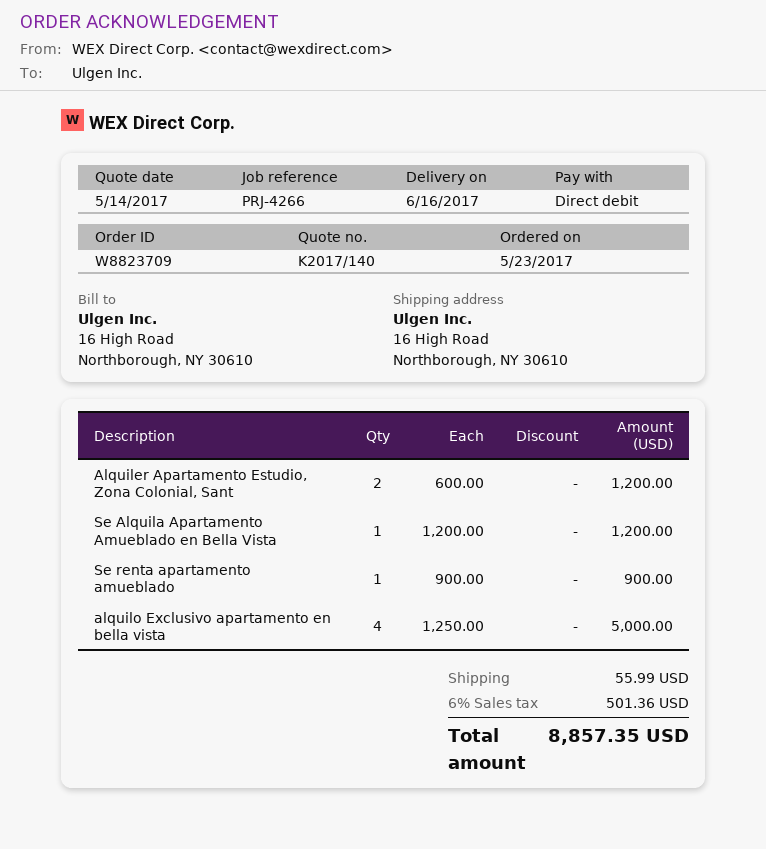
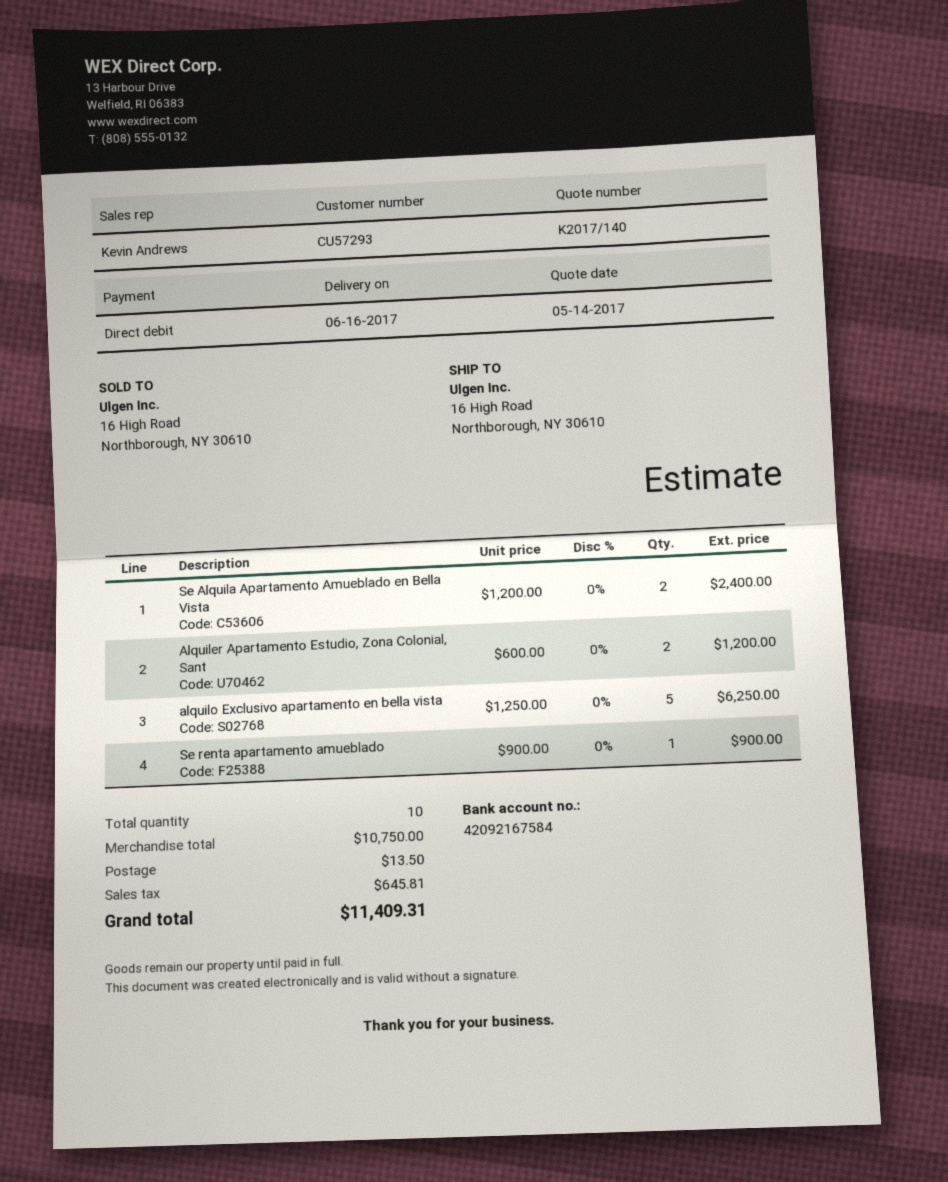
Se Alquila Apartamento Amueblado en Bella Vista: 1 x 1200.00 = 1200.00 -> 2 x 1200.00 = 2400.00
alquilo Exclusivo apartamento en bella vista: 4 x 1250.00 = 5000.00 -> 5 x 1250.00 = 6250.00
shipping: 55.99 -> 13.50
tax: 501.36 -> 645.81
total: 8857.35 -> 11409.31

